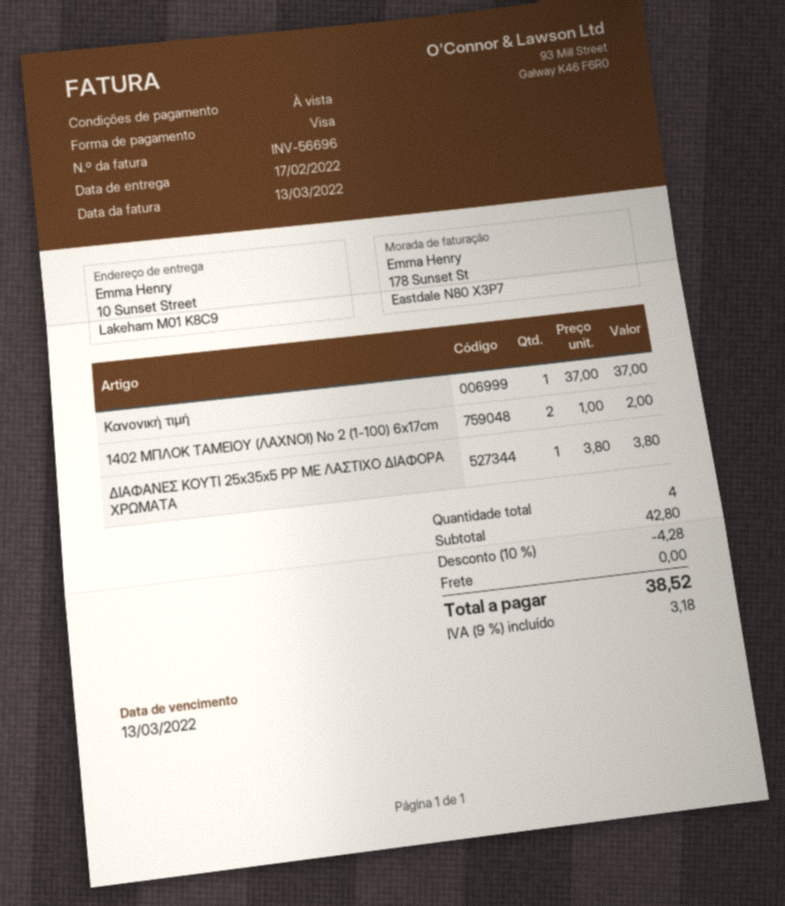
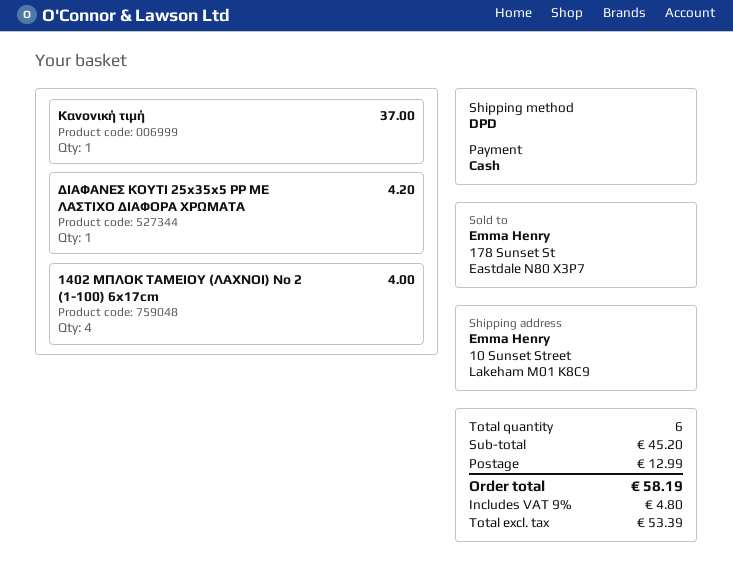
payment method: Visa -> cash
1402 ΜΠΛΟΚ ΤΑΜΕΙΟΥ (ΛΑΧΝΟΙ) Νο 2 (1-100) 6x17cm: 2 for 2.00 -> 4 for 4.00
ΔΙΑΦΑΝΕΣ ΚΟΥΤΙ 25x35x5 PP ΜΕ ΛΑΣΤΙΧΟ ΔΙΑΦΟΡΑ ΧΡΩΜΑΤΑ: 1 for 3.80 -> 1 for 4.20
total quantity: 4 -> 6
subtotal: 42.80 -> 45.20
discount: 10% = 4.28 -> none
shipping: 0.00 -> 12.99
tax: 9% = 3.18 -> 9% = 4.80
total: 38.52 -> 58.19

